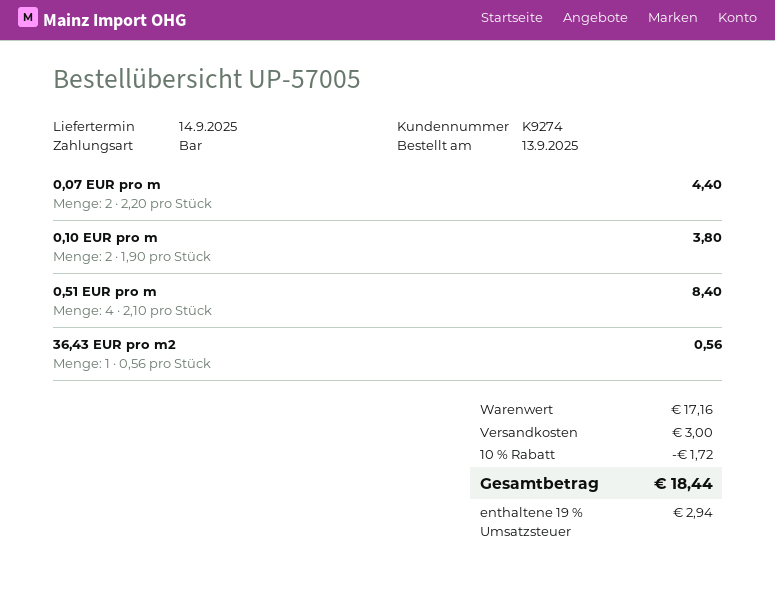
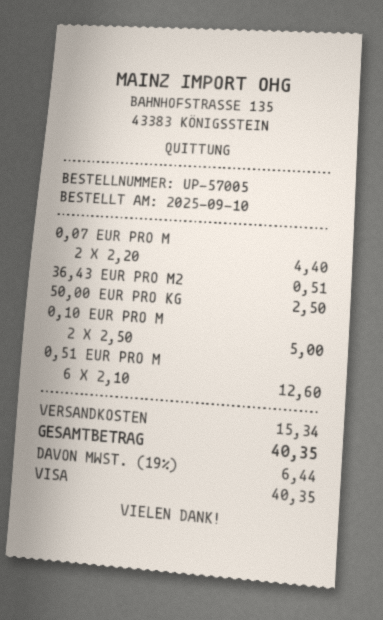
order date: 2025-09-13 -> 2025-09-10
payment method: cash -> Visa
0,10 EUR pro m: 2 x 1.90 = 3.80 -> 2 x 2.50 = 5.00
0,51 EUR pro m: 4 x 2.10 = 8.40 -> 6 x 2.10 = 12.60
36,43 EUR pro m2: 1 x 0.56 = 0.56 -> 1 x 0.51 = 0.51
50,00 EUR PRO KG: none -> 1 x 2.50 = 2.50
discount: 10% = 1.72 -> none
shipping: 3.00 -> 15.34
tax: 19% = 2.94 -> 19% = 6.44
total: 18.44 -> 40.35

